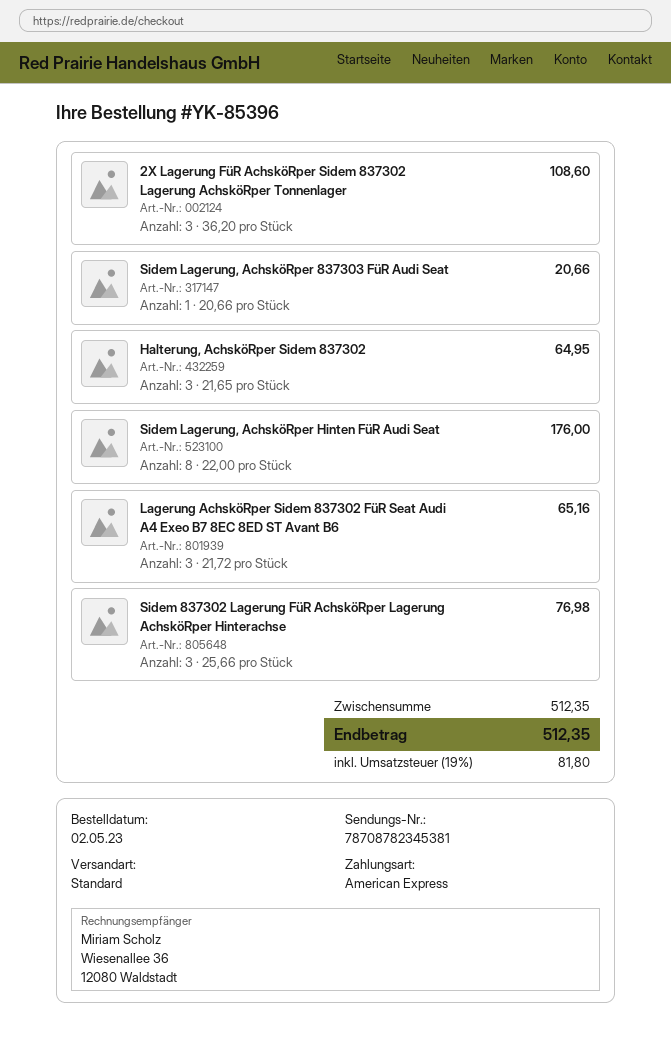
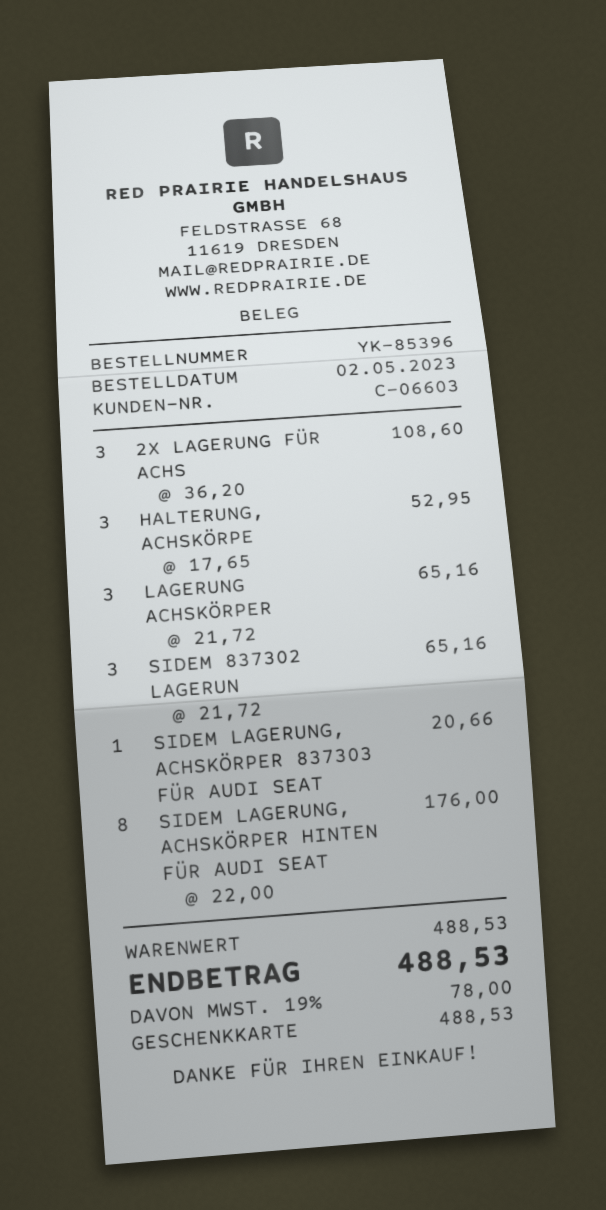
payment method: American Express -> gift card
Halterung, AchsköRper Sidem 837302: 3 x 21.65 = 64.95 -> 3 x 17.65 = 52.95
Sidem 837302 Lagerung FüR AchsköRper Lagerung AchsköRper Hinterachse: 3 x 25.66 = 76.98 -> 3 x 21.72 = 65.16
subtotal: 512.35 -> 488.53
tax: 19% = 81.80 -> 19% = 78.00
total: 512.35 -> 488.53

